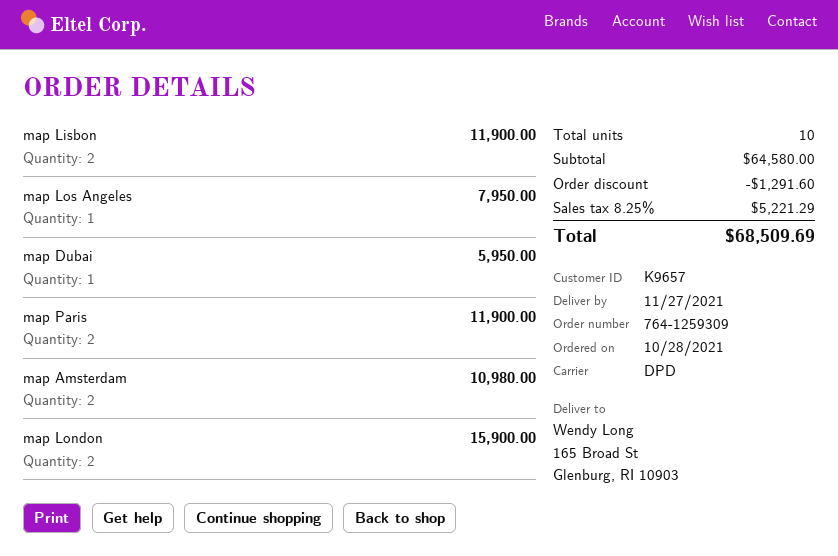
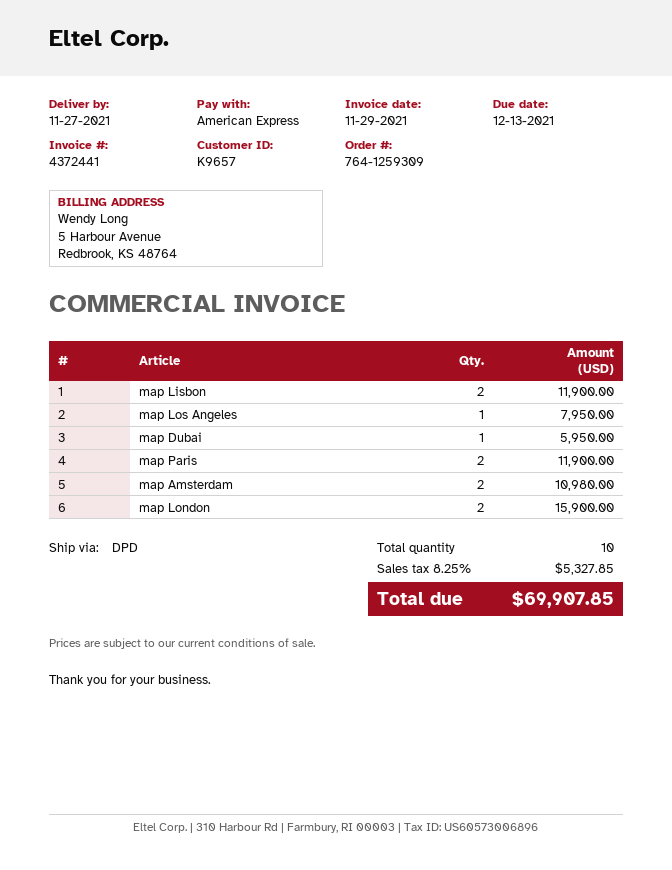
discount: 1291.60 -> none
tax: 8.25% = 5221.29 -> 8.25% = 5327.85
total: 68509.69 -> 69907.85

